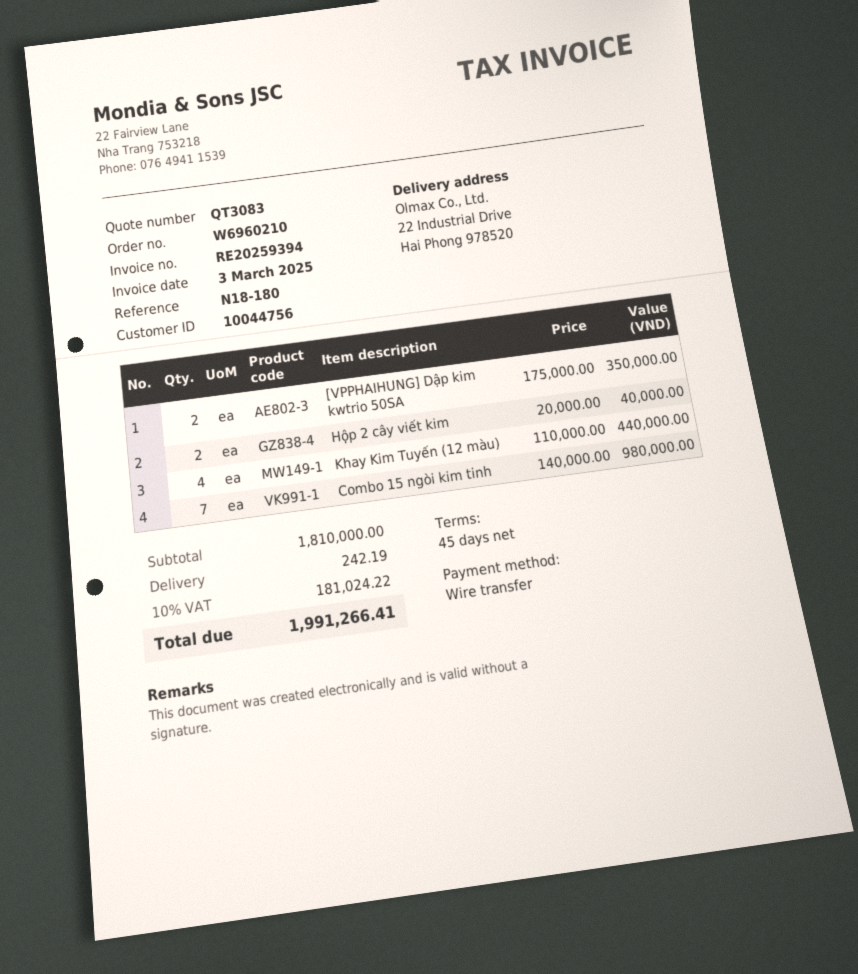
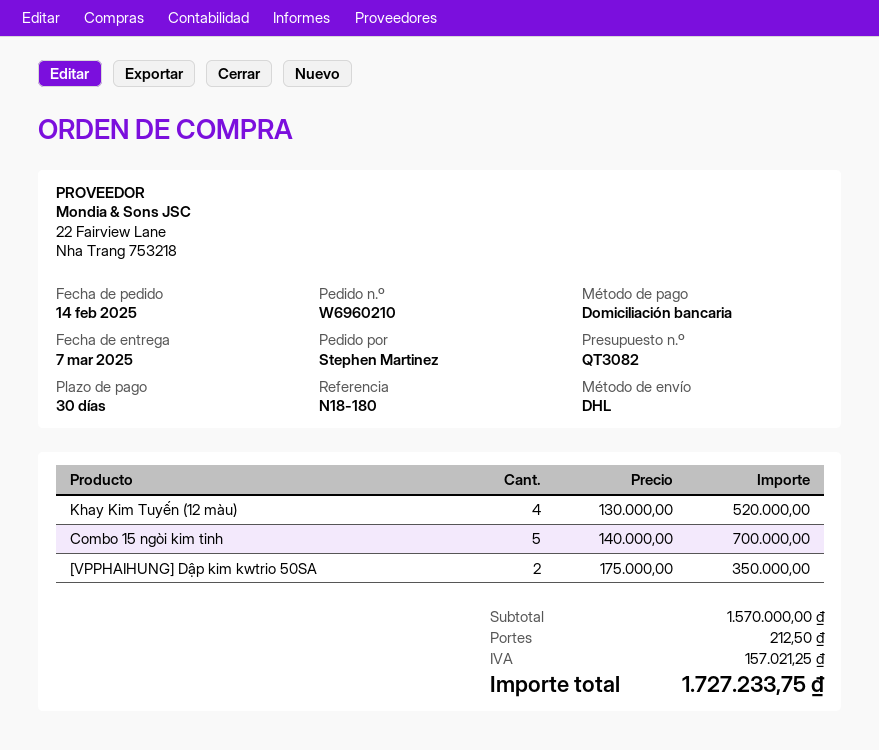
quote number: QT3083 -> QT3082
payment terms: 45 days -> 30 days
payment method: bank transfer -> direct debit
Hộp 2 cây viết kim: 2 x 20000.00 = 40000.00 -> none
Khay Kim Tuyến (12 màu): 4 x 110000.00 = 440000.00 -> 4 x 130000.00 = 520000.00
Combo 15 ngòi kim tinh: 7 x 140000.00 = 980000.00 -> 5 x 140000.00 = 700000.00
subtotal: 1810000.00 -> 1570000.00
shipping: 242.19 -> 212.50
tax: 181024.22 -> 157021.25
total: 1991266.41 -> 1727233.75

